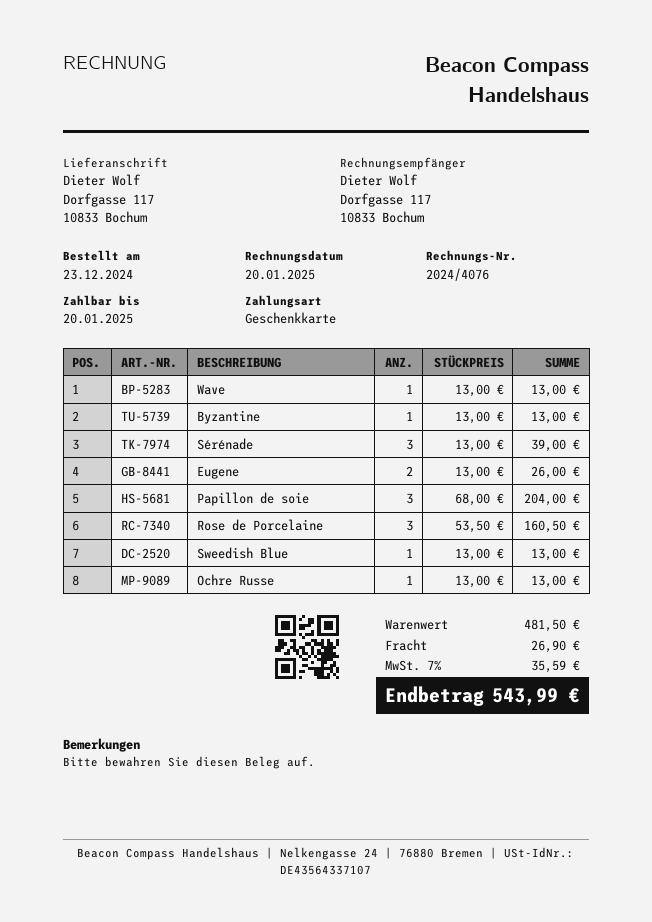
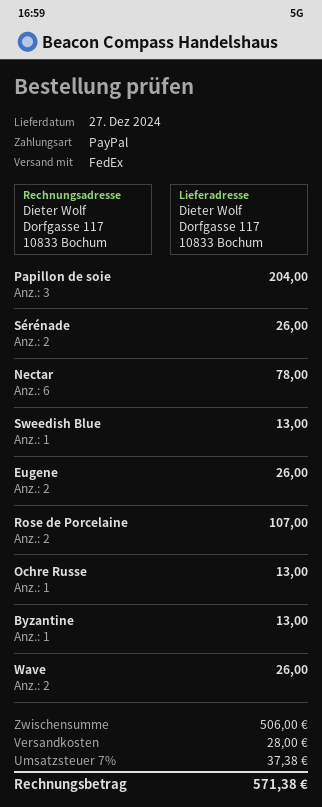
payment method: gift card -> PayPal
Wave: 1 for 13.00 -> 2 for 26.00
Sérénade: 3 for 39.00 -> 2 for 26.00
Rose de Porcelaine: 3 for 160.50 -> 2 for 107.00
Nectar: none -> 6 for 78.00
subtotal: 481.50 -> 506.00
shipping: 26.90 -> 28.00
tax: 7% = 35.59 -> 7% = 37.38
total: 543.99 -> 571.38

